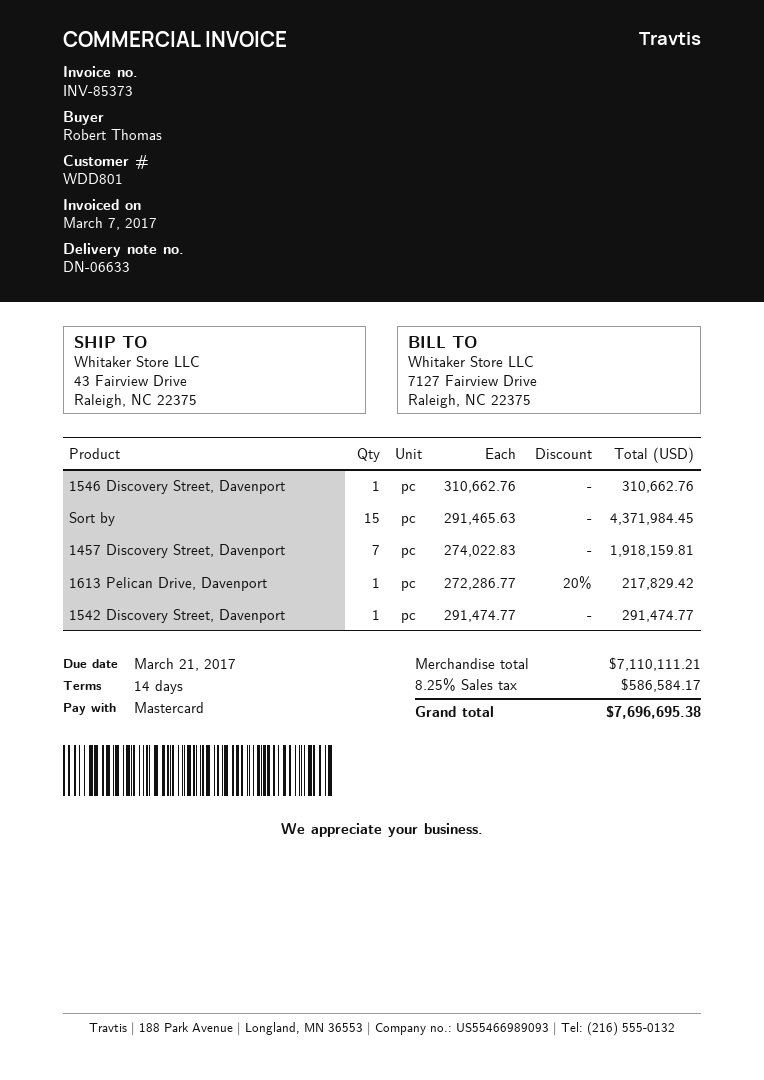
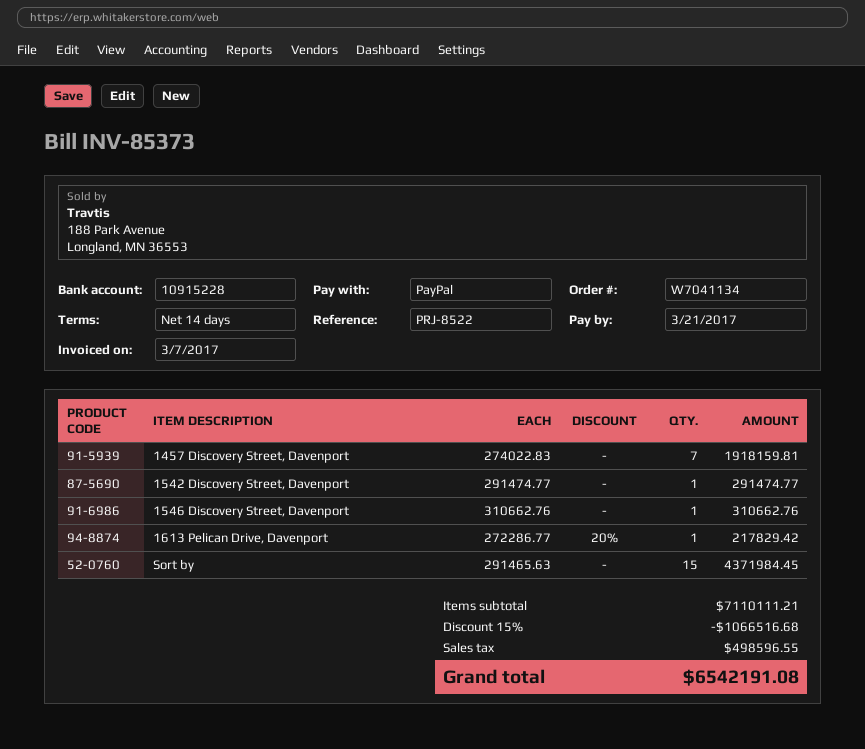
payment method: Mastercard -> PayPal
discount: none -> 15% = 1066516.68
tax: 586584.17 -> 498596.55
total: 7696695.38 -> 6542191.08

